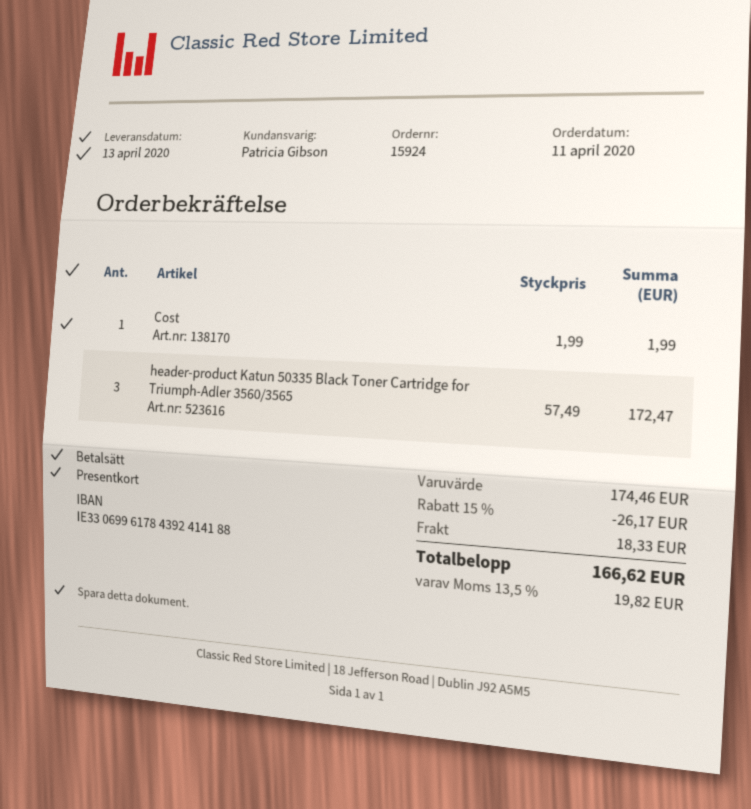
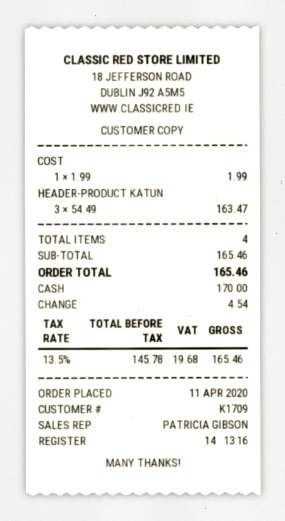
payment method: gift card -> cash
header-product Katun 50335 Black Toner Cartridge for Triumph-Adler 3560/3565: 3 x 57.49 = 172.47 -> 3 x 54.49 = 163.47
subtotal: 174.46 -> 165.46
discount: 15% = 26.17 -> none
shipping: 18.33 -> none
tax: 13.5% = 19.82 -> 13.5% = 19.68
total: 166.62 -> 165.46

